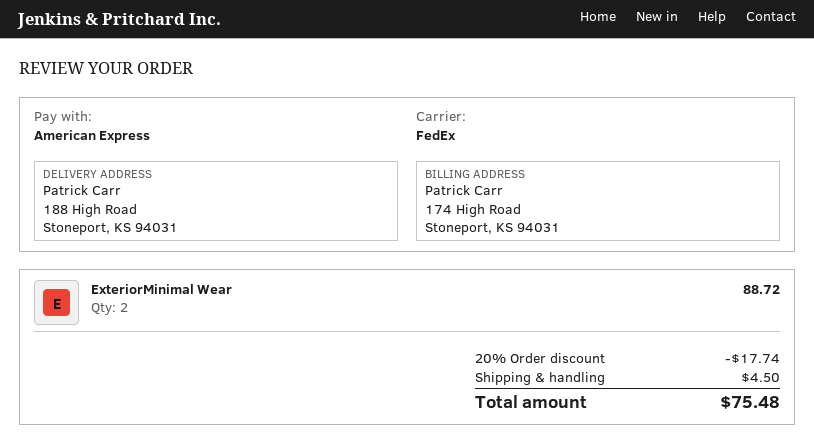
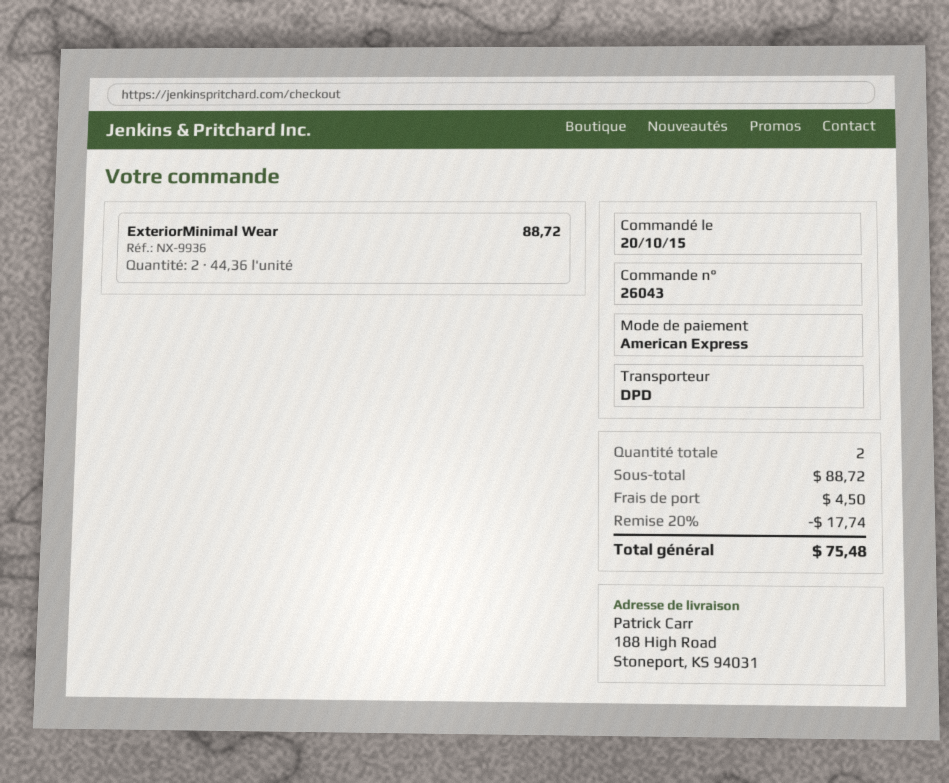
shipping method: FedEx -> DPD

